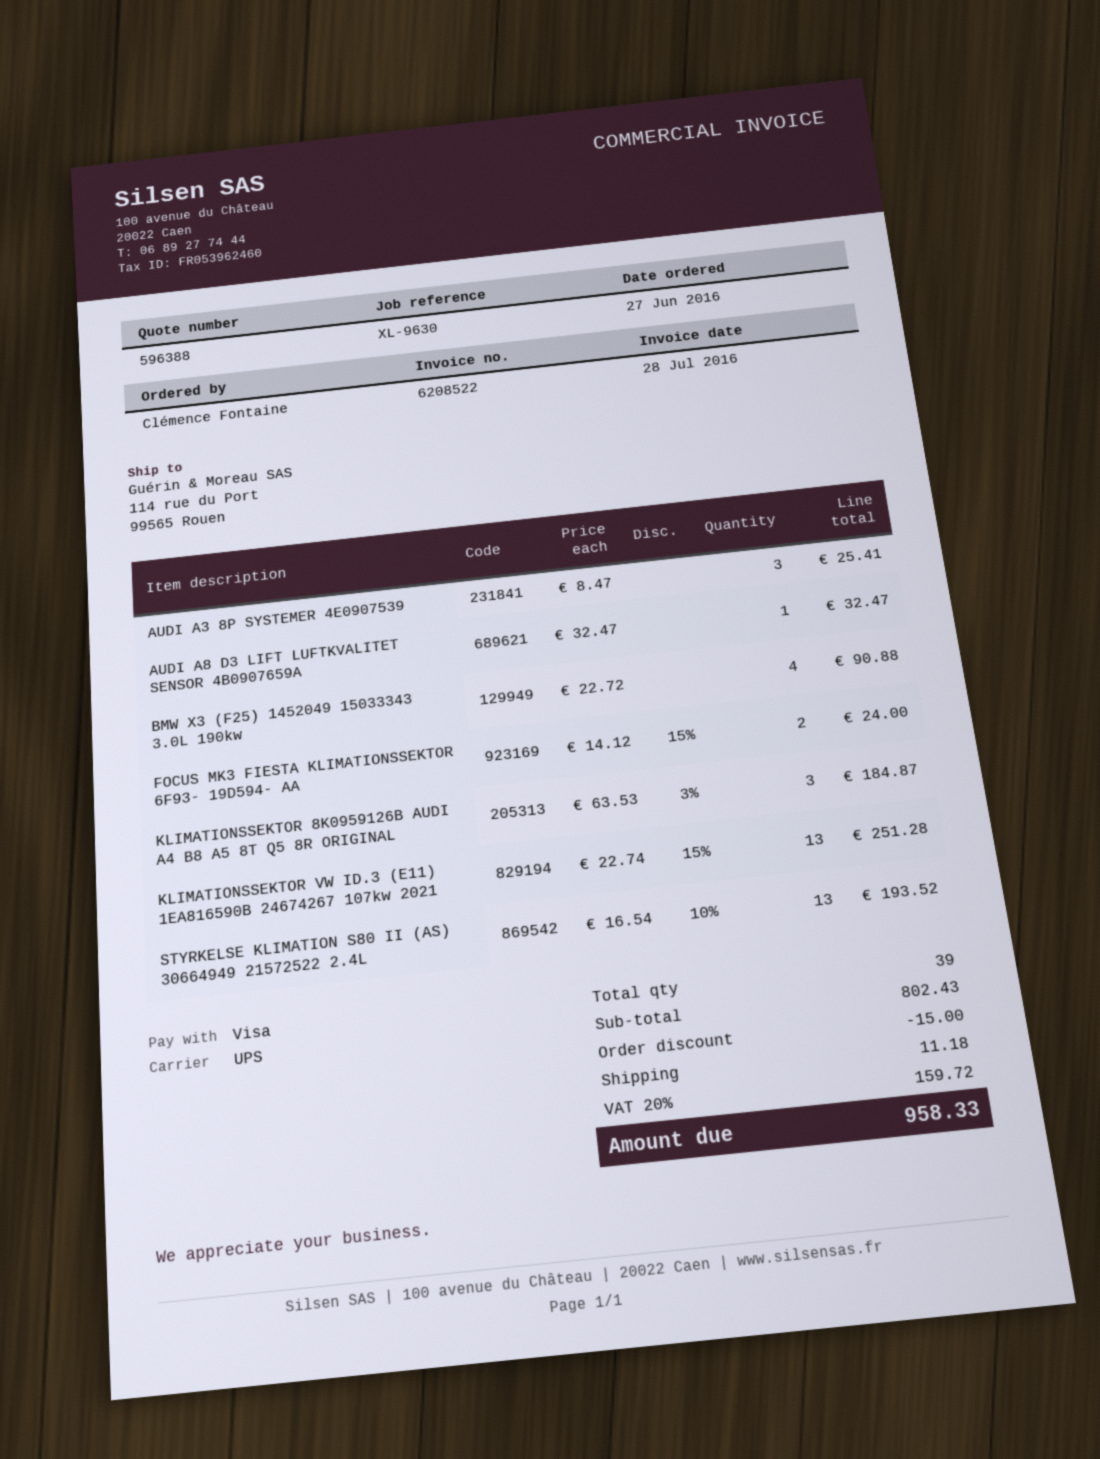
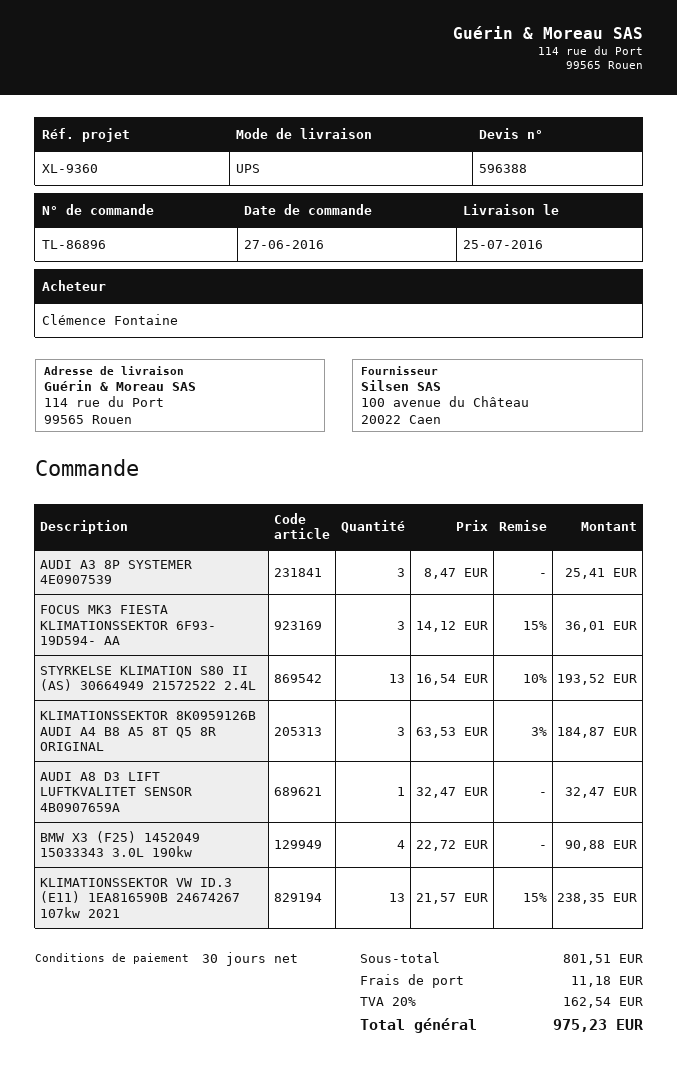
reference: XL-9630 -> XL-9360
FOCUS MK3 FIESTA KLIMATIONSSEKTOR 6F93- 19D594- AA: 2 x 14.12 - 15% = 24.00 -> 3 x 14.12 - 15% = 36.01
KLIMATIONSSEKTOR VW ID.3 (E11) 1EA816590B 24674267 107kw 2021: 13 x 22.74 - 15% = 251.28 -> 13 x 21.57 - 15% = 238.35
subtotal: 802.43 -> 801.51
discount: 15.00 -> none
tax: 20% = 159.72 -> 20% = 162.54
total: 958.33 -> 975.23

